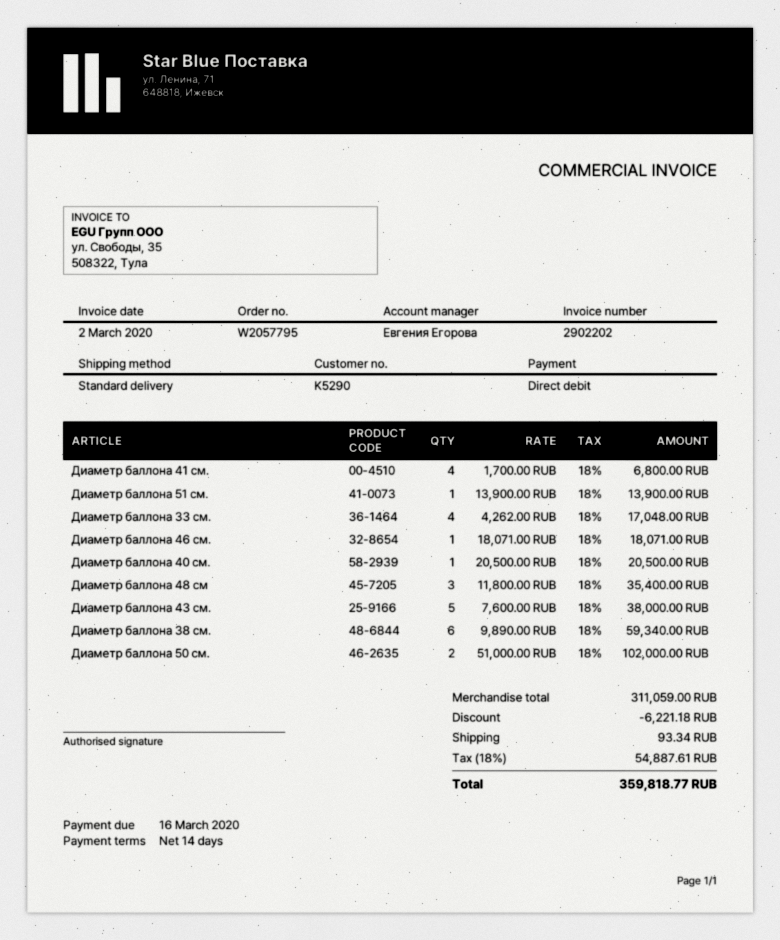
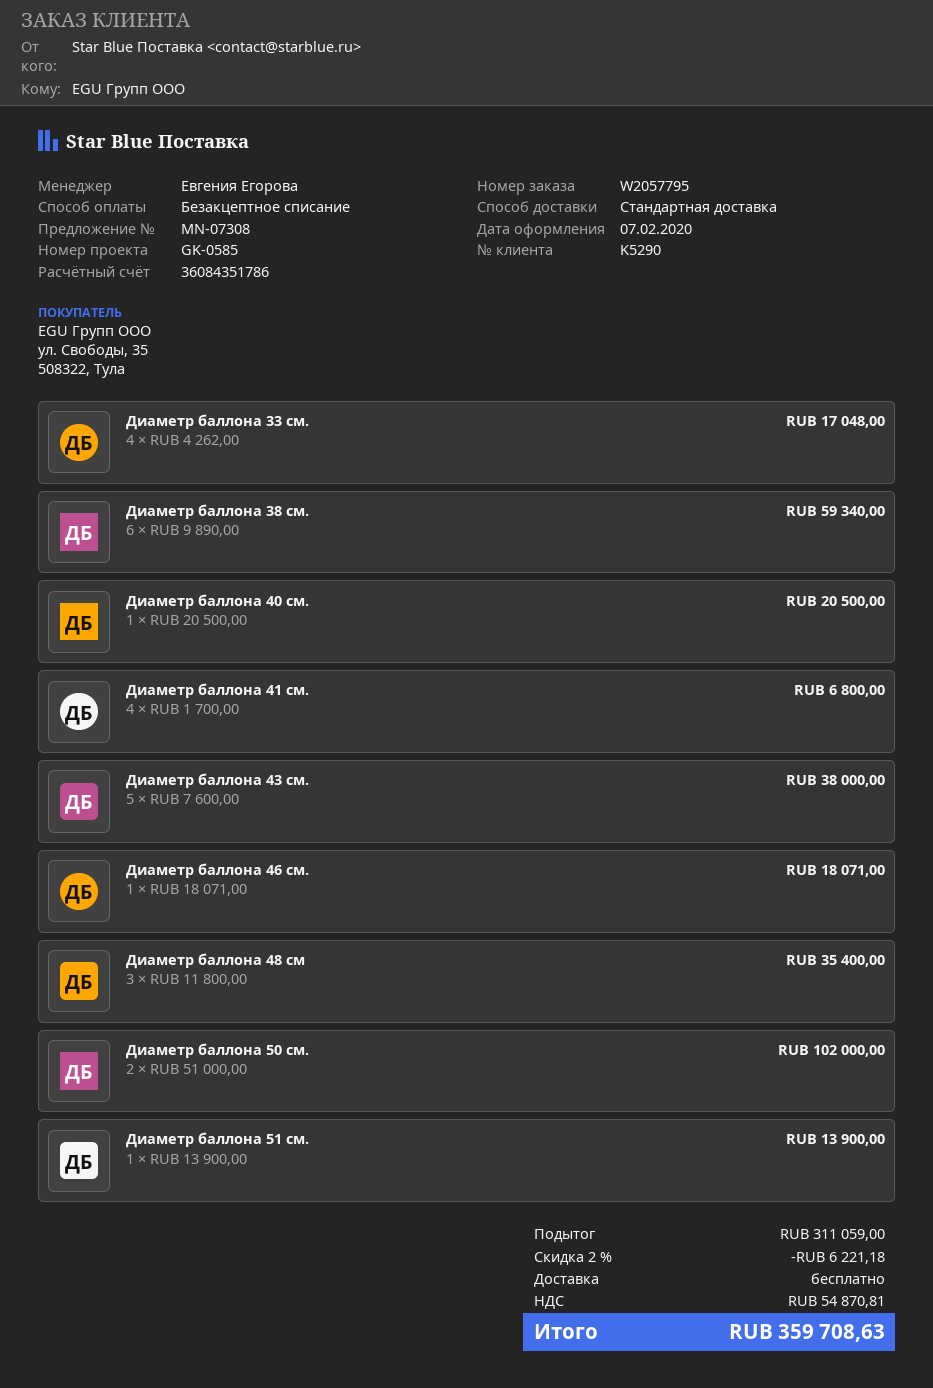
shipping: 93.34 -> 0.00
tax: 54887.61 -> 54870.81
total: 359818.77 -> 359708.63

